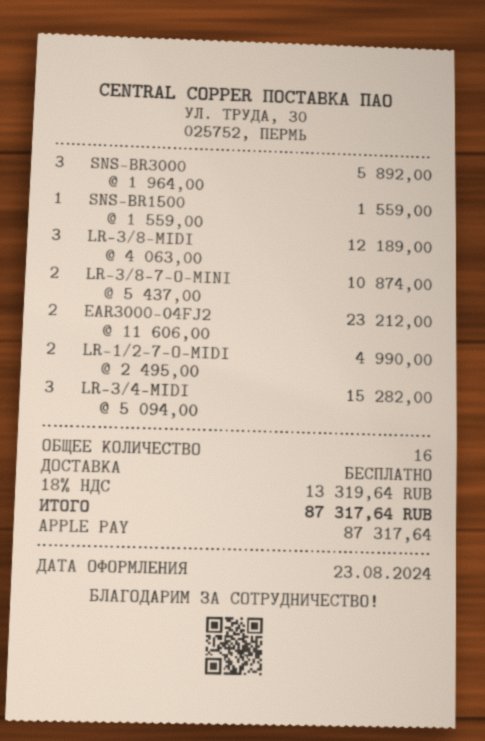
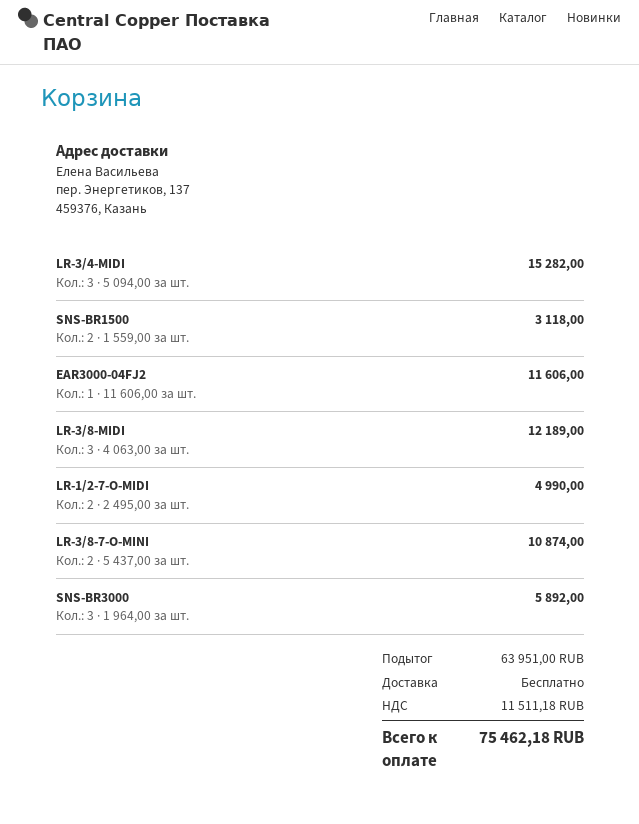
SNS-BR1500: 1 x 1559.00 = 1559.00 -> 2 x 1559.00 = 3118.00
EAR3000-04FJ2: 2 x 11606.00 = 23212.00 -> 1 x 11606.00 = 11606.00
tax: 13319.64 -> 11511.18
total: 87317.64 -> 75462.18

